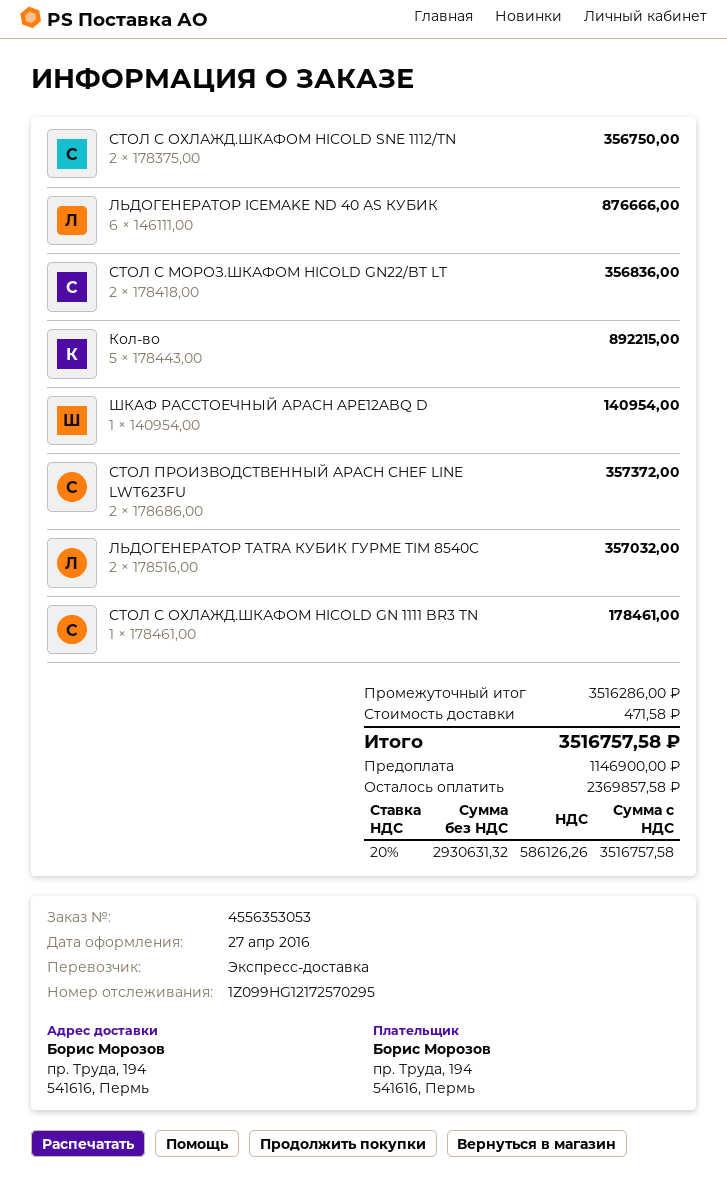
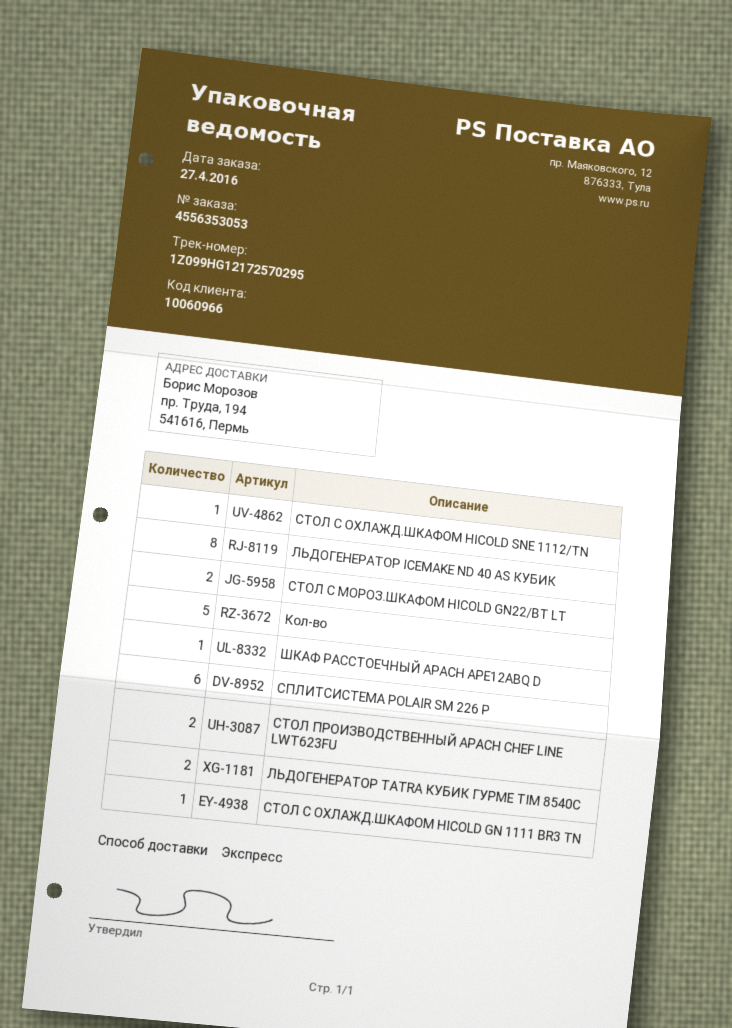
СТОЛ С ОХЛАЖД.ШКАФОМ HICOLD SNE 1112/TN: 2 -> 1
ЛЬДОГЕНЕРАТОР ICEMAKE ND 40 АS КУБИК: 6 -> 8
СПЛИТСИСТЕМА POLAIR SM 226 P: none -> 6

